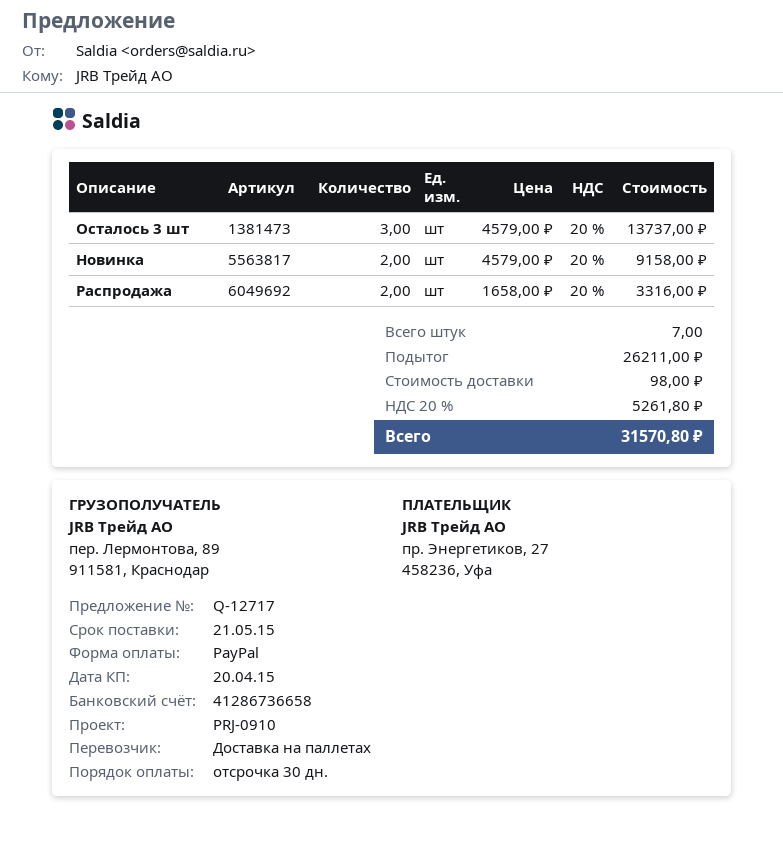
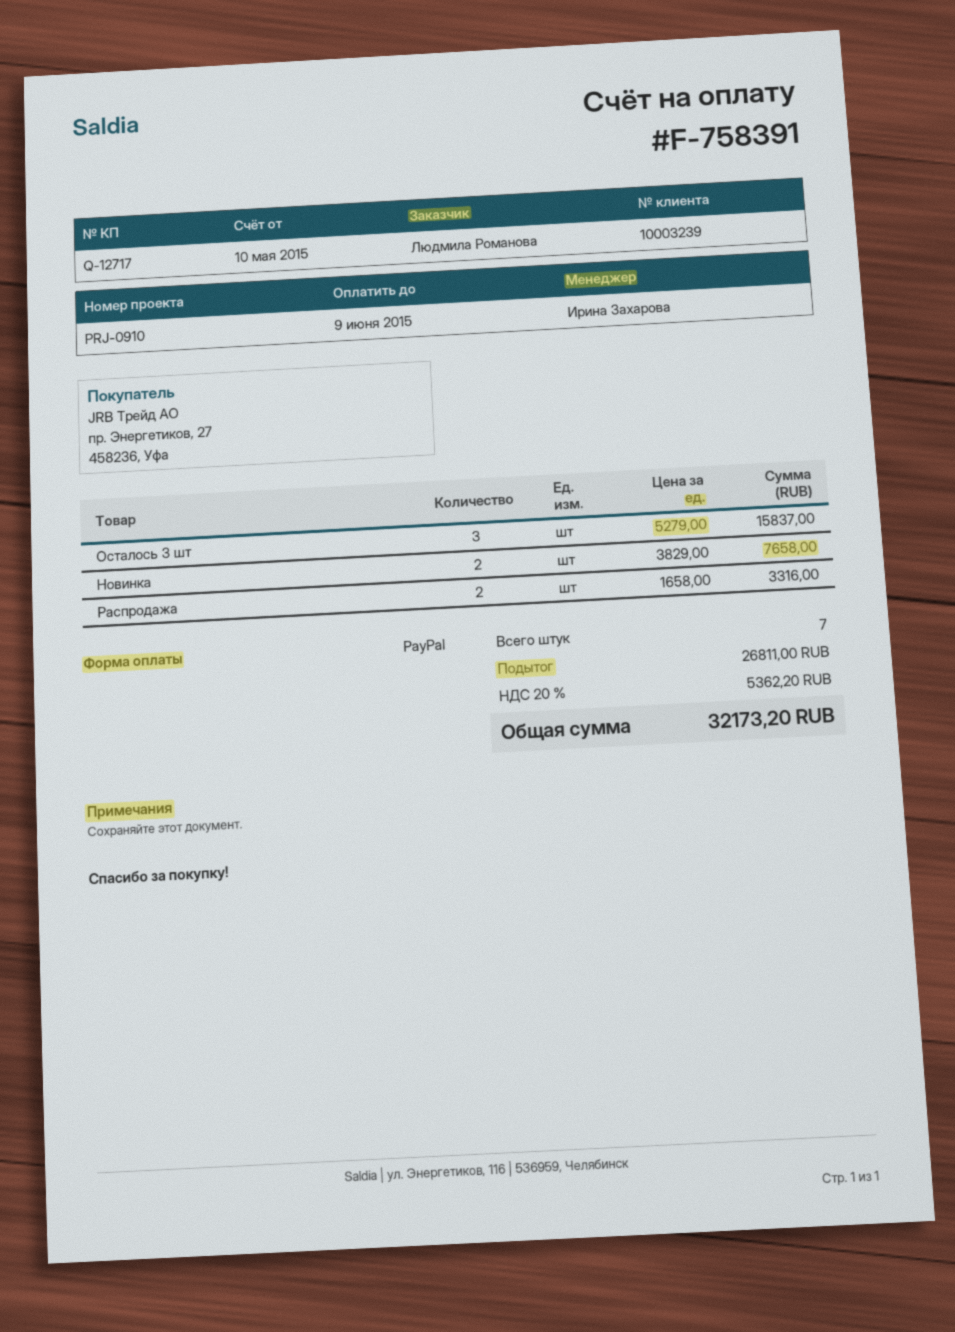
Осталось 3 шт: 3 x 4579.00 = 13737.00 -> 3 x 5279.00 = 15837.00
Новинка: 2 x 4579.00 = 9158.00 -> 2 x 3829.00 = 7658.00
subtotal: 26211.00 -> 26811.00
shipping: 98.00 -> none
tax: 20% = 5261.80 -> 20% = 5362.20
total: 31570.80 -> 32173.20

